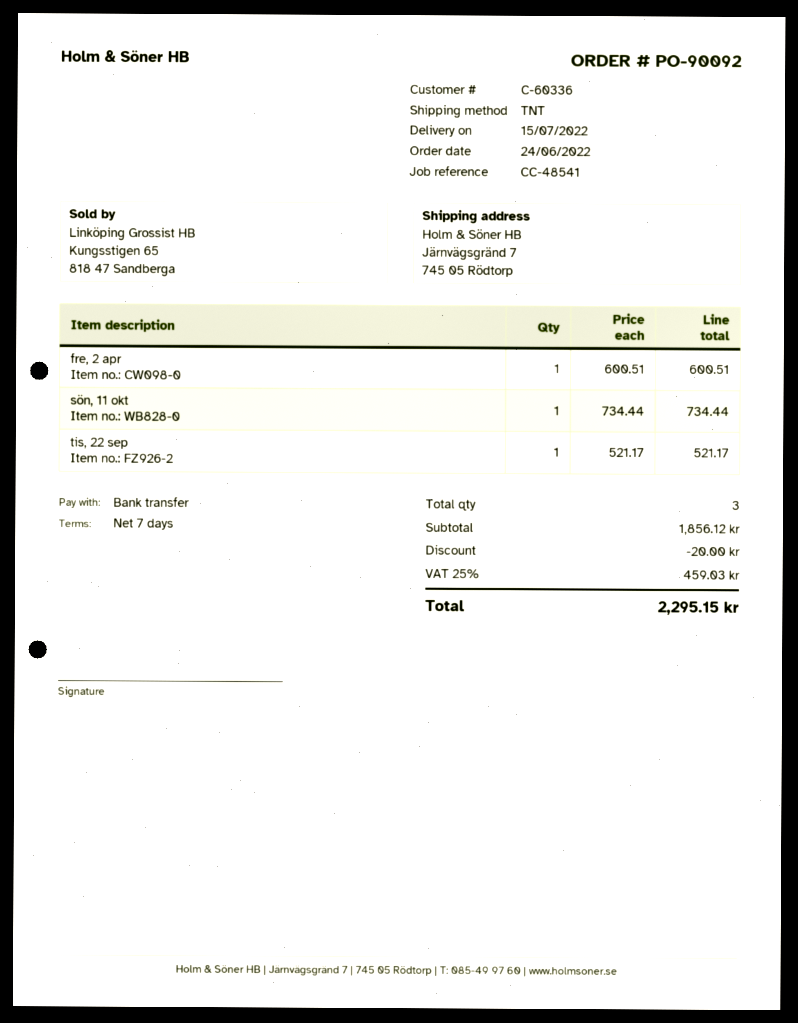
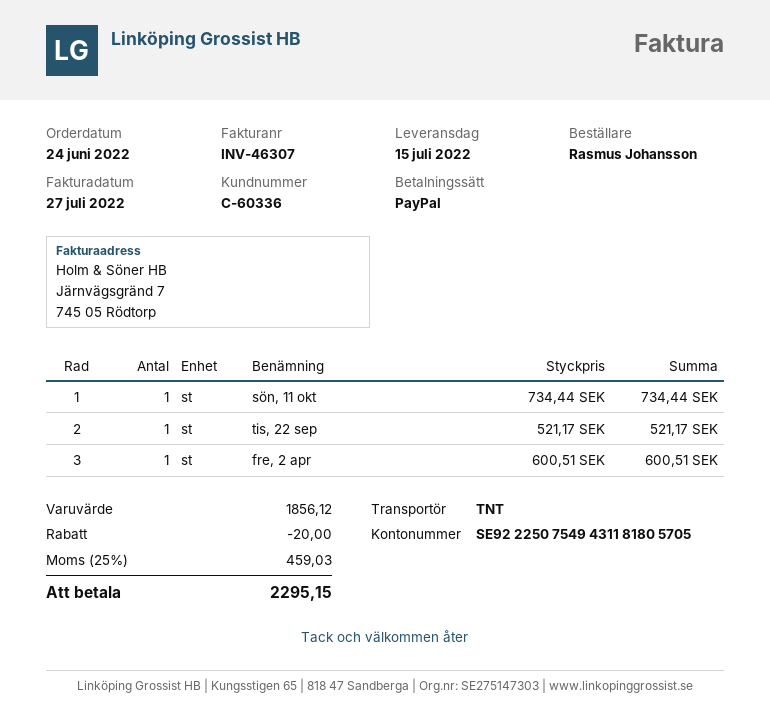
payment method: bank transfer -> PayPal

